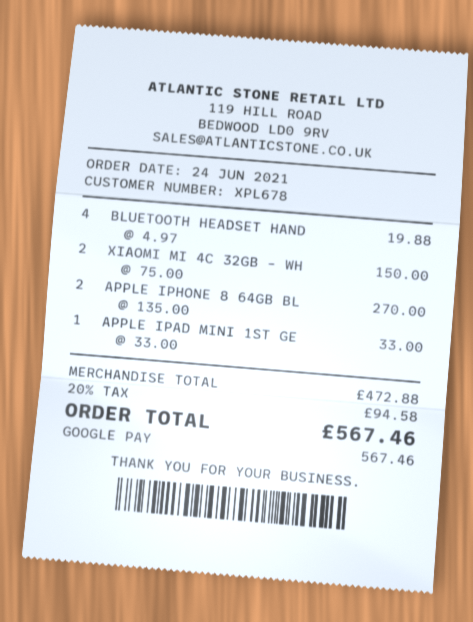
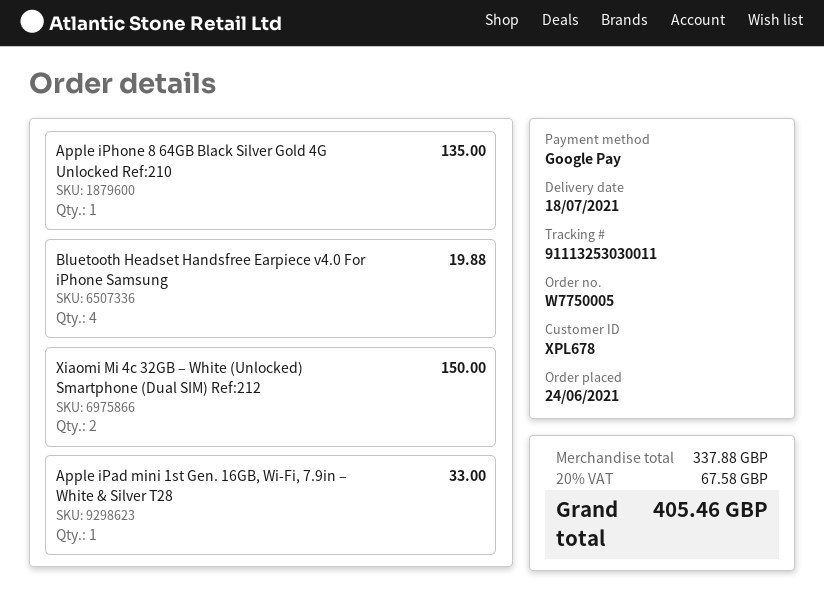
APPLE IPHONE 8 64GB BL: 2 for 270.00 -> 1 for 135.00
subtotal: 472.88 -> 337.88
tax: 20% = 94.58 -> 20% = 67.58
total: 567.46 -> 405.46

